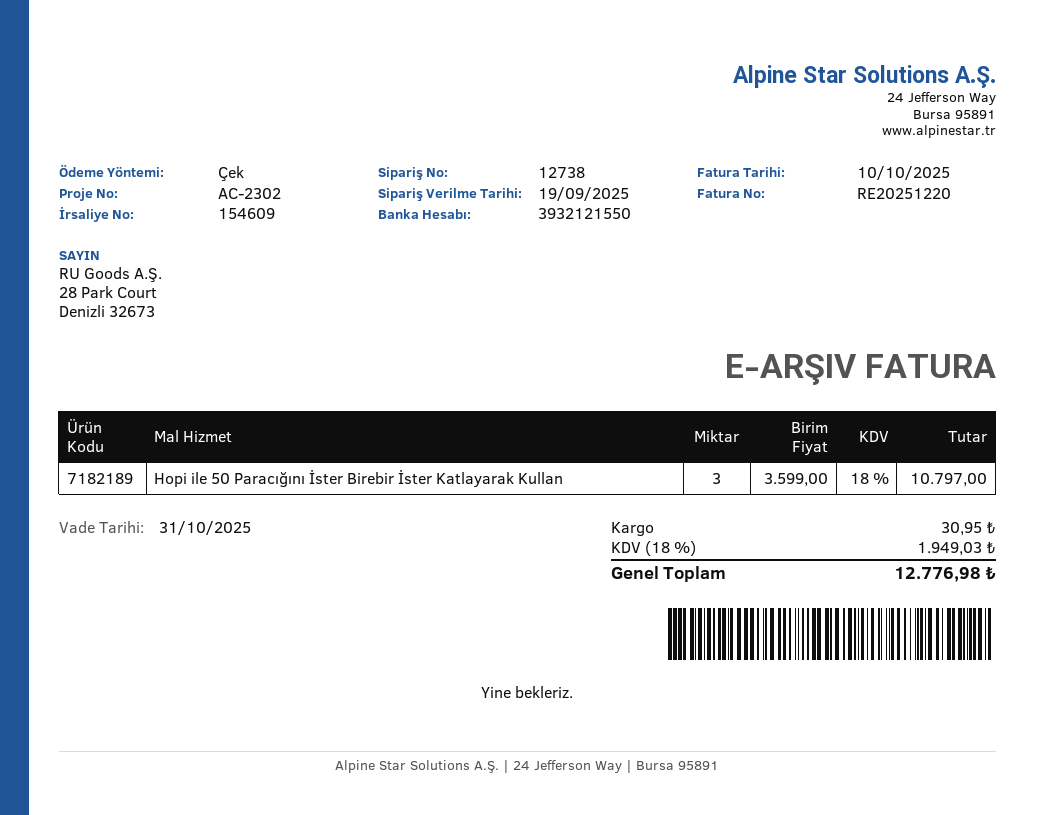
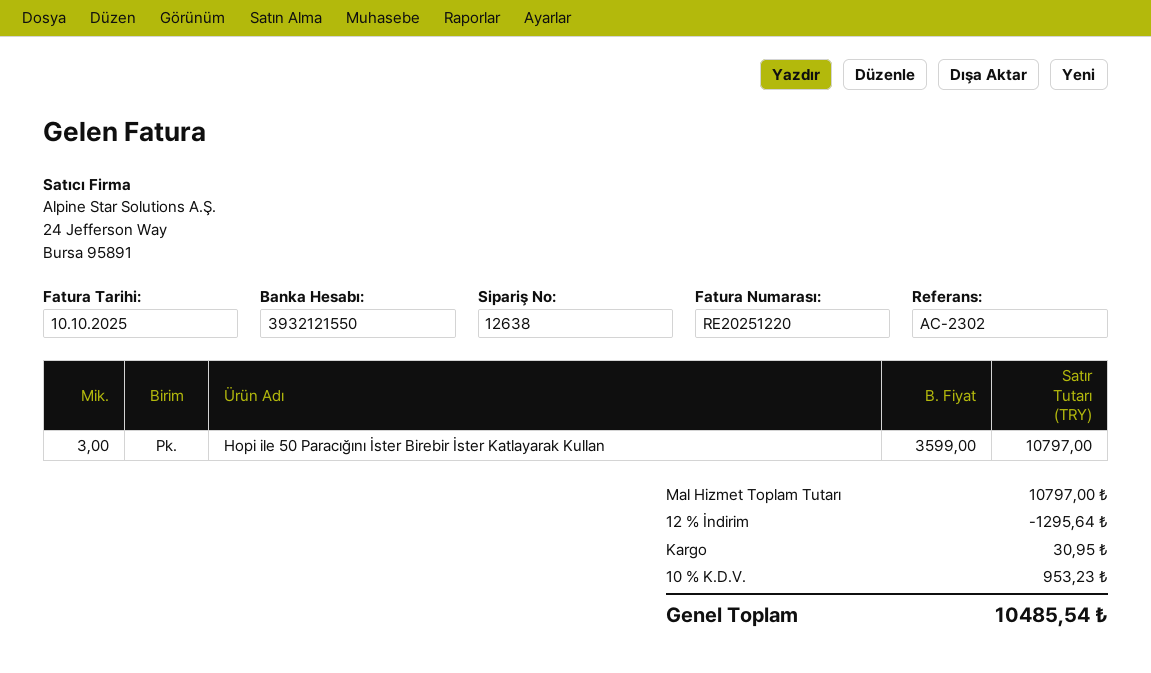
order number: 12738 -> 12638
discount: none -> 12% = 1295.64
tax: 18% = 1949.03 -> 10% = 953.23
total: 12776.98 -> 10485.54

